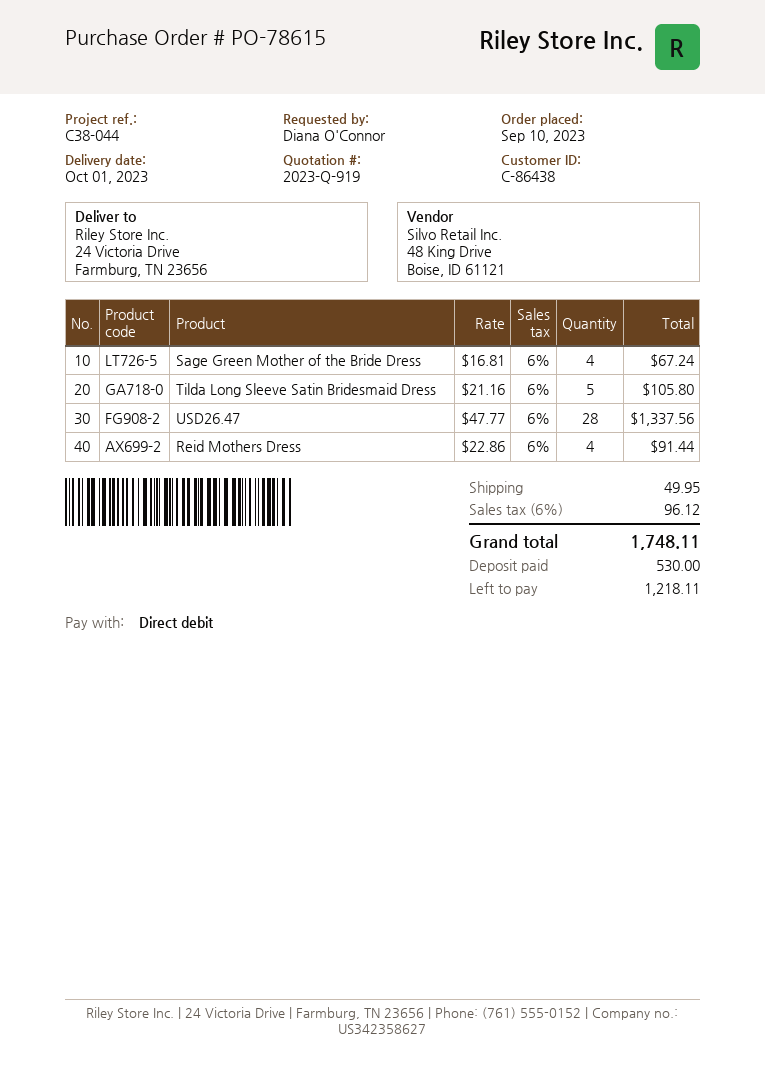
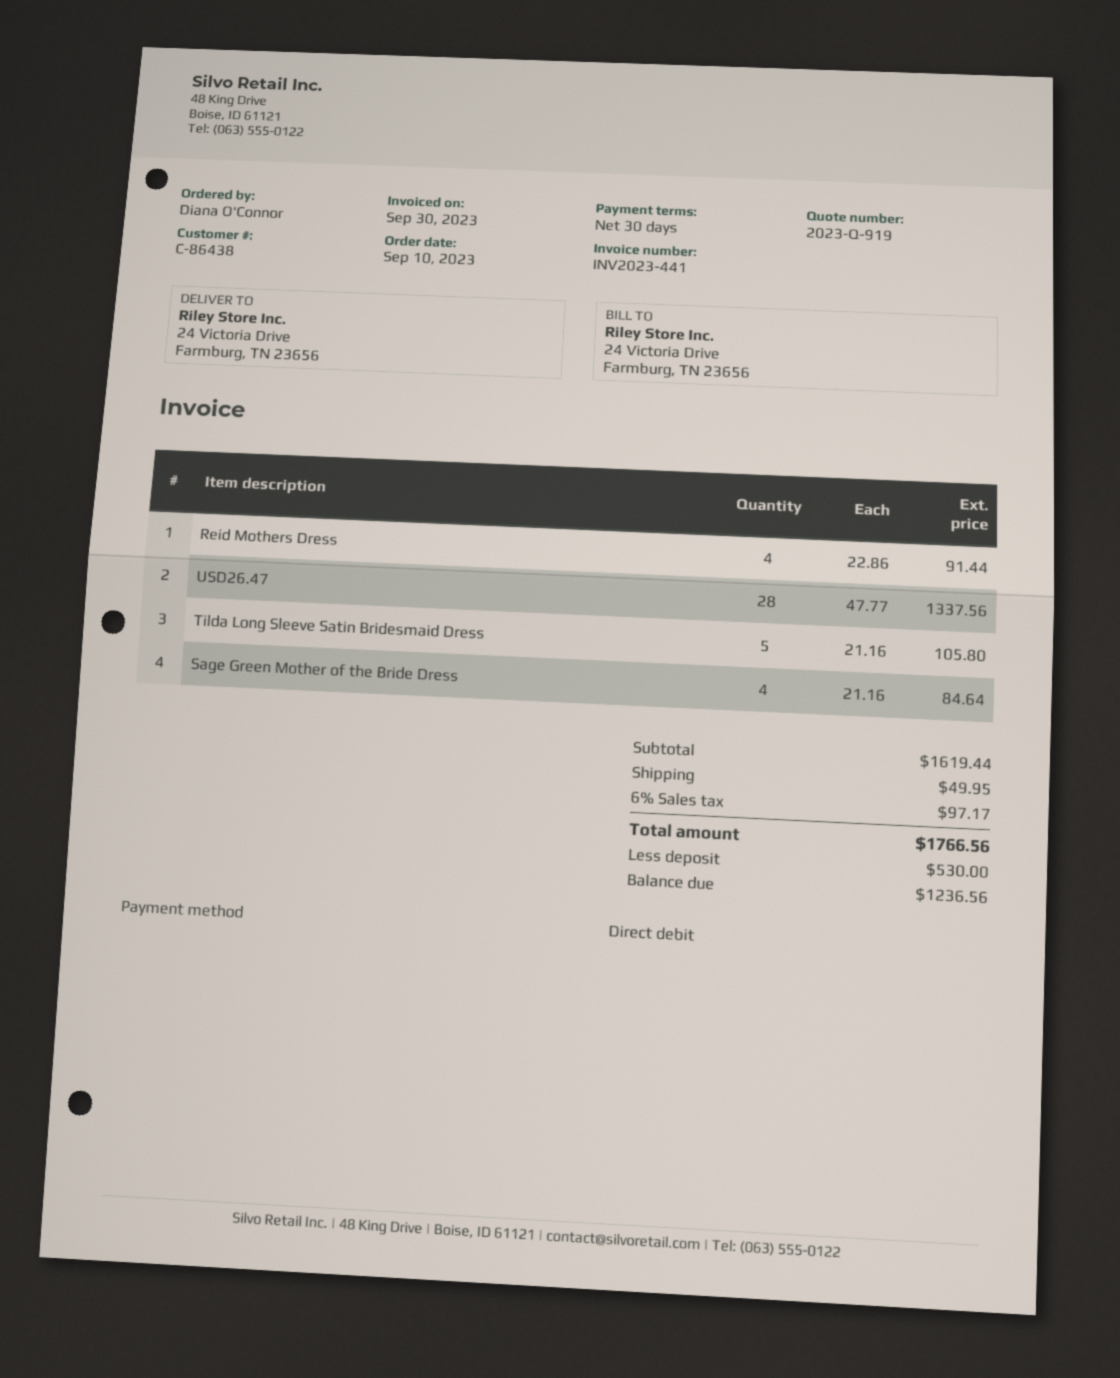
Sage Green Mother of the Bride Dress: 4 x 16.81 = 67.24 -> 4 x 21.16 = 84.64
tax: 6% = 96.12 -> 6% = 97.17
total: 1748.11 -> 1766.56
balance: 1218.11 -> 1236.56

